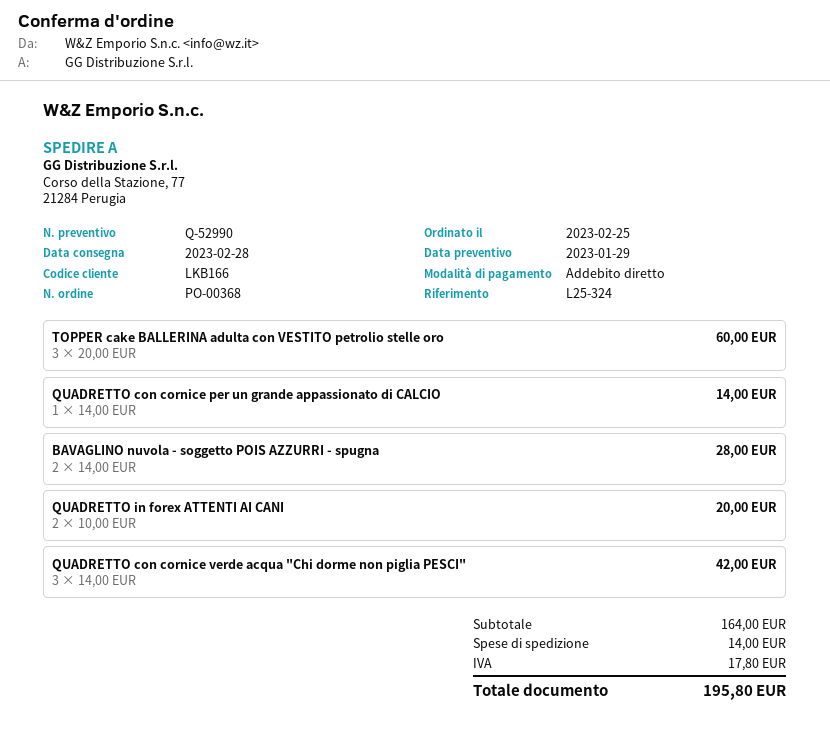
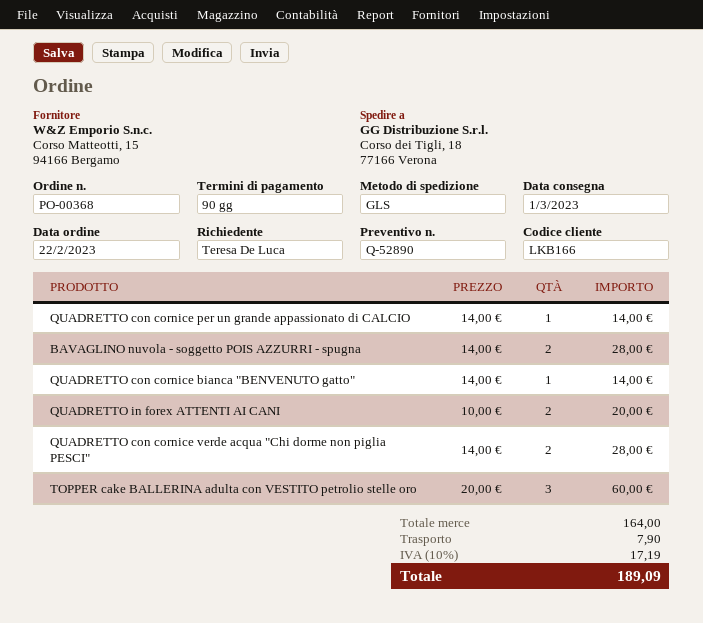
quote number: Q-52990 -> Q-52890
order date: 2023-02-25 -> 2023-02-22
delivery date: 2023-02-28 -> 2023-03-01
ship to: Corso della Stazione, 77, 21284 Perugia -> Corso dei Tigli, 18, 77166 Verona
QUADRETTO con cornice verde acqua "Chi dorme non piglia PESCI": 3 x 14.00 = 42.00 -> 2 x 14.00 = 28.00
QUADRETTO con cornice bianca "BENVENUTO gatto": none -> 1 x 14.00 = 14.00
shipping: 14.00 -> 7.90
tax: 17.80 -> 17.19
total: 195.80 -> 189.09

